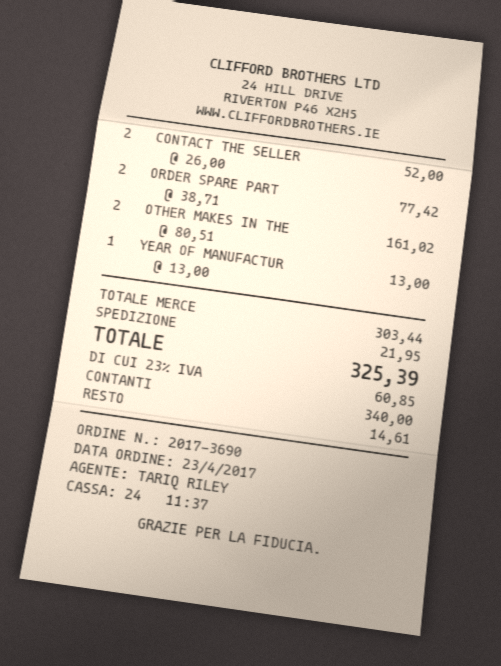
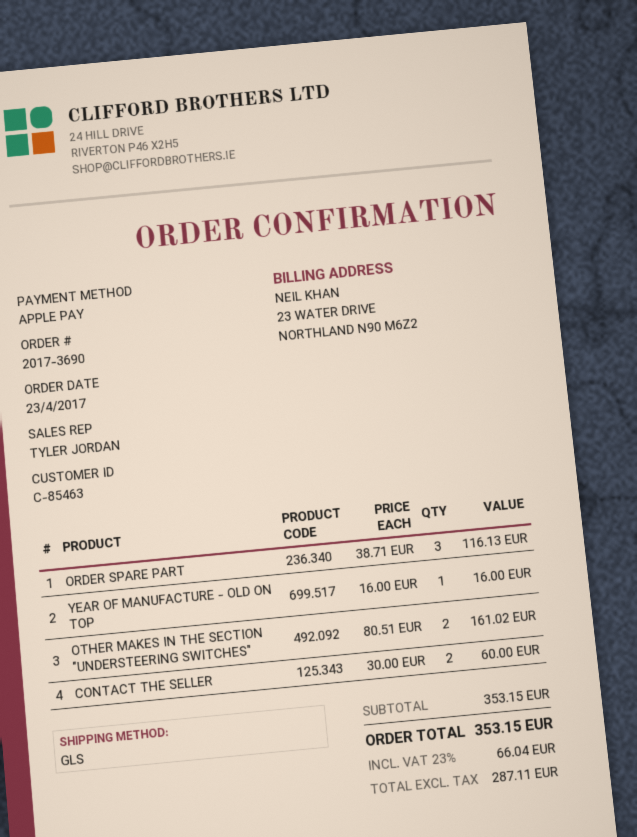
sales rep: TARIQ RILEY -> TYLER JORDAN
payment method: cash -> Apple Pay
CONTACT THE SELLER: 2 x 26.00 = 52.00 -> 2 x 30.00 = 60.00
ORDER SPARE PART: 2 x 38.71 = 77.42 -> 3 x 38.71 = 116.13
YEAR OF MANUFACTUR: 1 x 13.00 = 13.00 -> 1 x 16.00 = 16.00
subtotal: 303.44 -> 353.15
shipping: 21.95 -> none
tax: 23% = 60.85 -> 23% = 66.04
total: 325.39 -> 353.15

